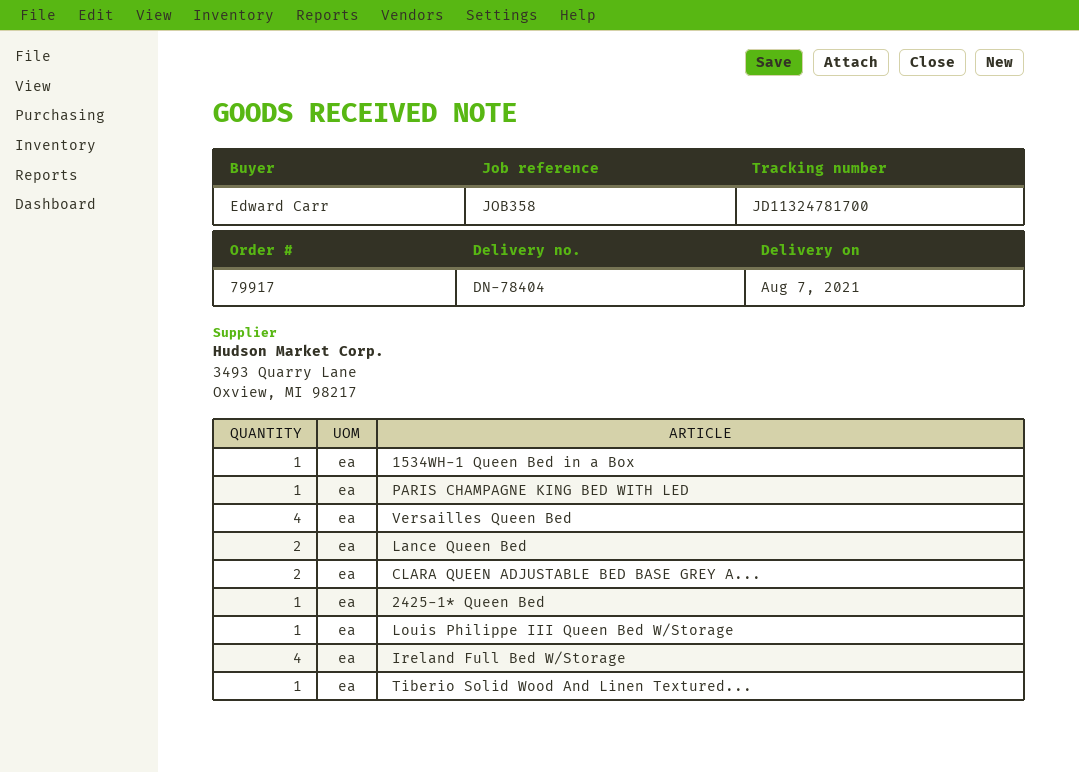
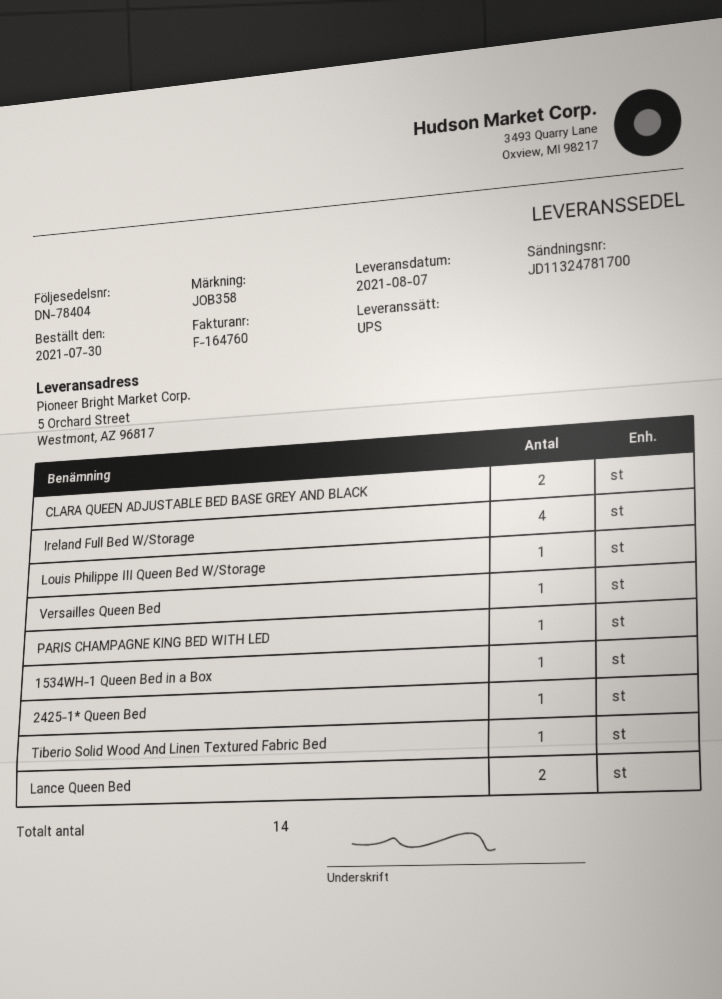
Versailles Queen Bed: 4 -> 1

